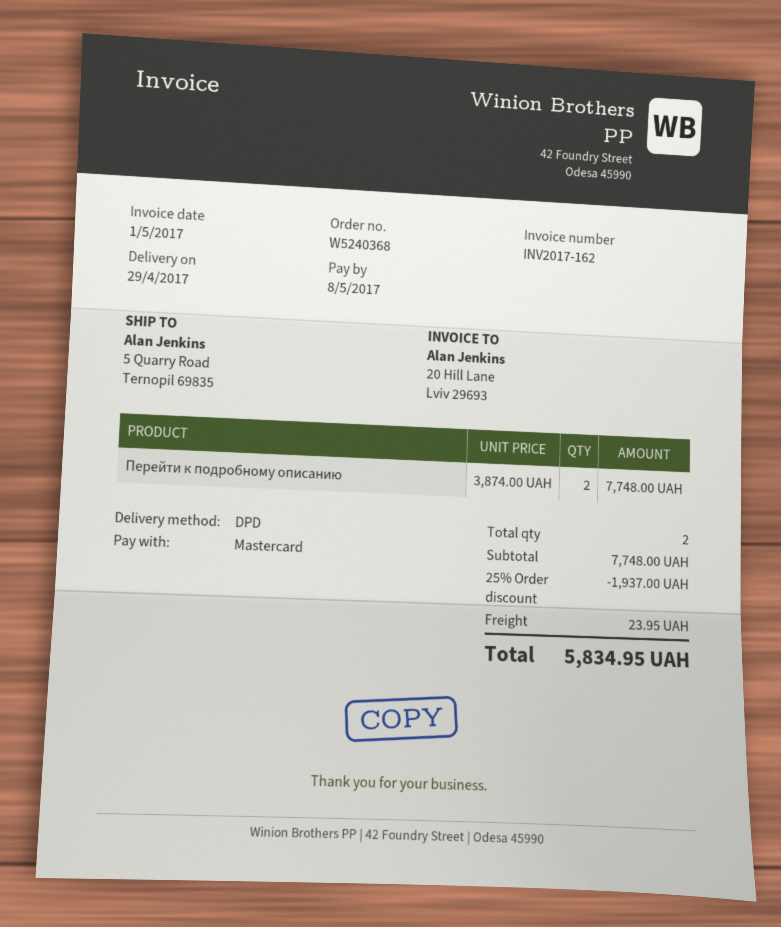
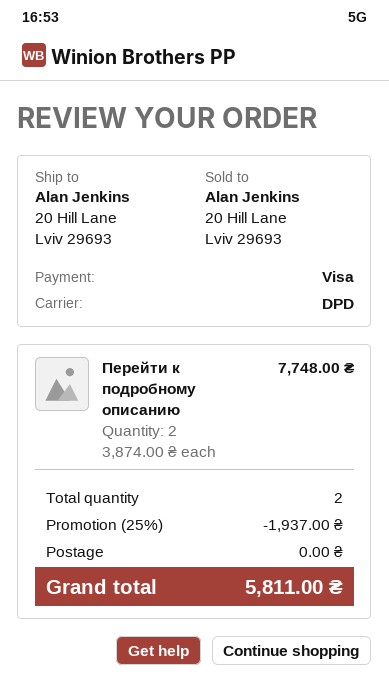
payment method: Mastercard -> Visa
ship to: 5 Quarry Road, Ternopil 69835 -> 20 Hill Lane, Lviv 29693
shipping: 23.95 -> 0.00
total: 5834.95 -> 5811.00

